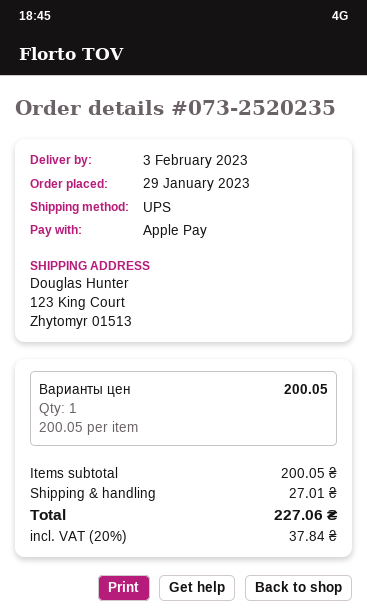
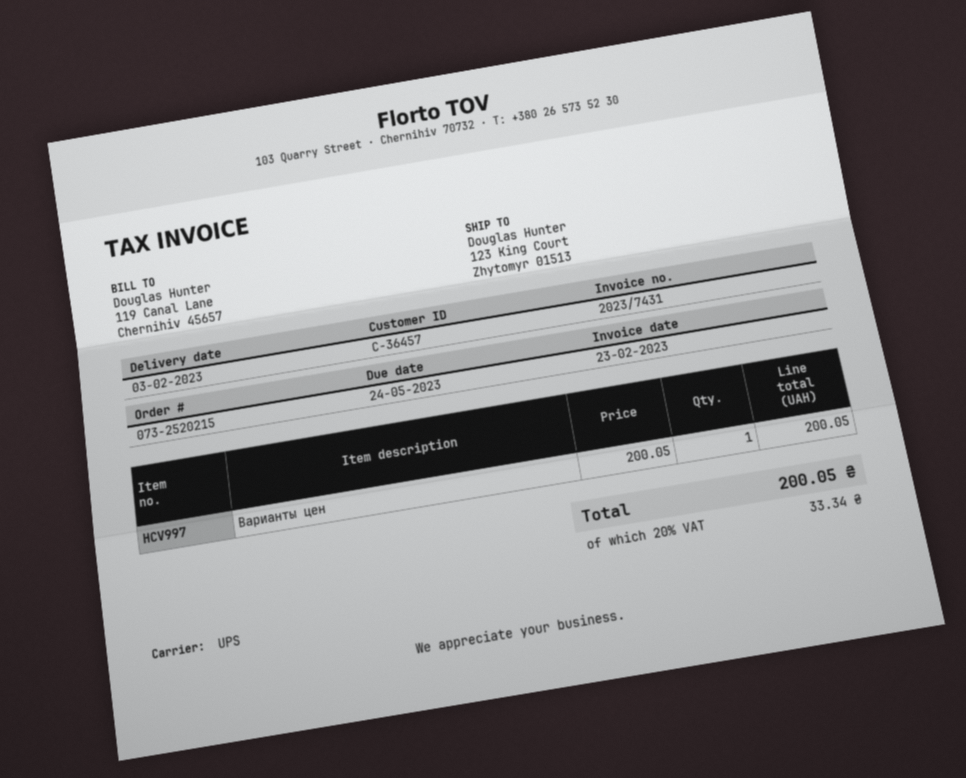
order number: 073-2520235 -> 073-2520215
shipping: 27.01 -> none
tax: 20% = 37.84 -> 20% = 33.34
total: 227.06 -> 200.05

